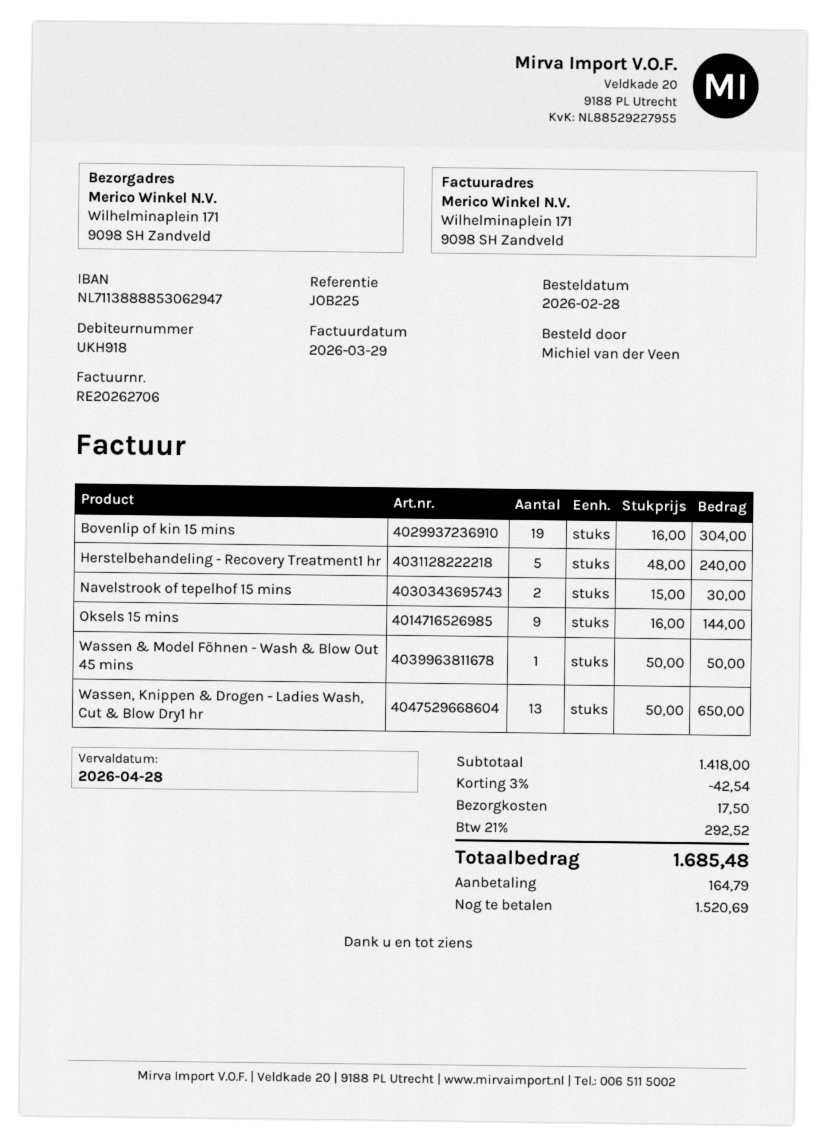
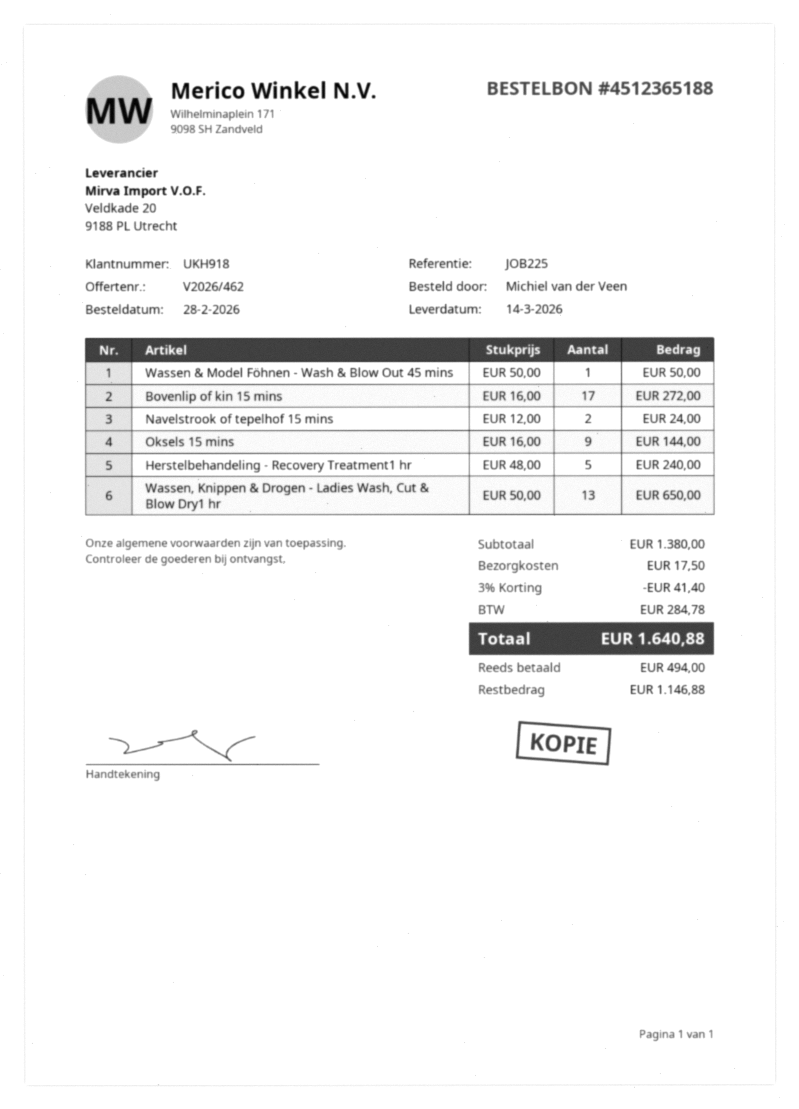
Bovenlip of kin 15 mins: 19 x 16.00 = 304.00 -> 17 x 16.00 = 272.00
Navelstrook of tepelhof 15 mins: 2 x 15.00 = 30.00 -> 2 x 12.00 = 24.00
subtotal: 1418.00 -> 1380.00
discount: 3% = 42.54 -> 3% = 41.40
tax: 292.52 -> 284.78
total: 1685.48 -> 1640.88
deposit: 164.79 -> 494.00
balance: 1520.69 -> 1146.88

